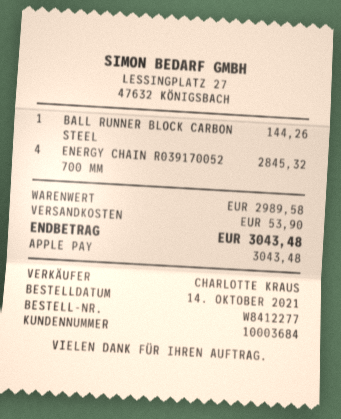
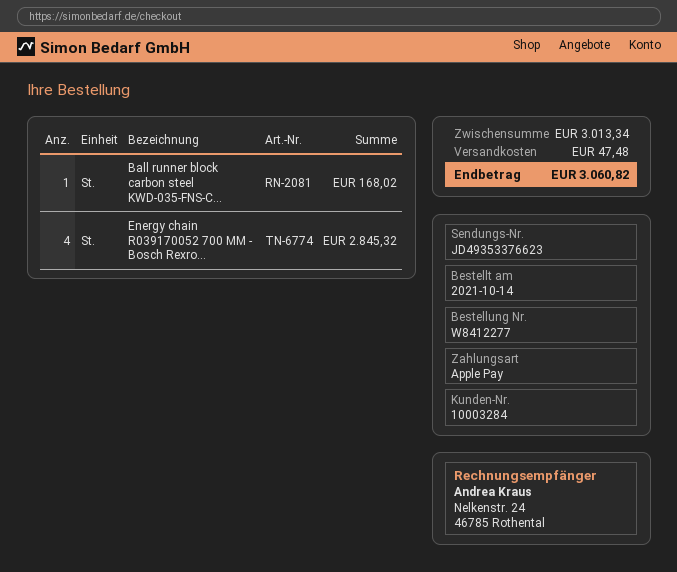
customer number: 10003684 -> 10003284
BALL RUNNER BLOCK CARBON STEEL: 1 for 144.26 -> 1 for 168.02
subtotal: 2989.58 -> 3013.34
shipping: 53.90 -> 47.48
total: 3043.48 -> 3060.82

